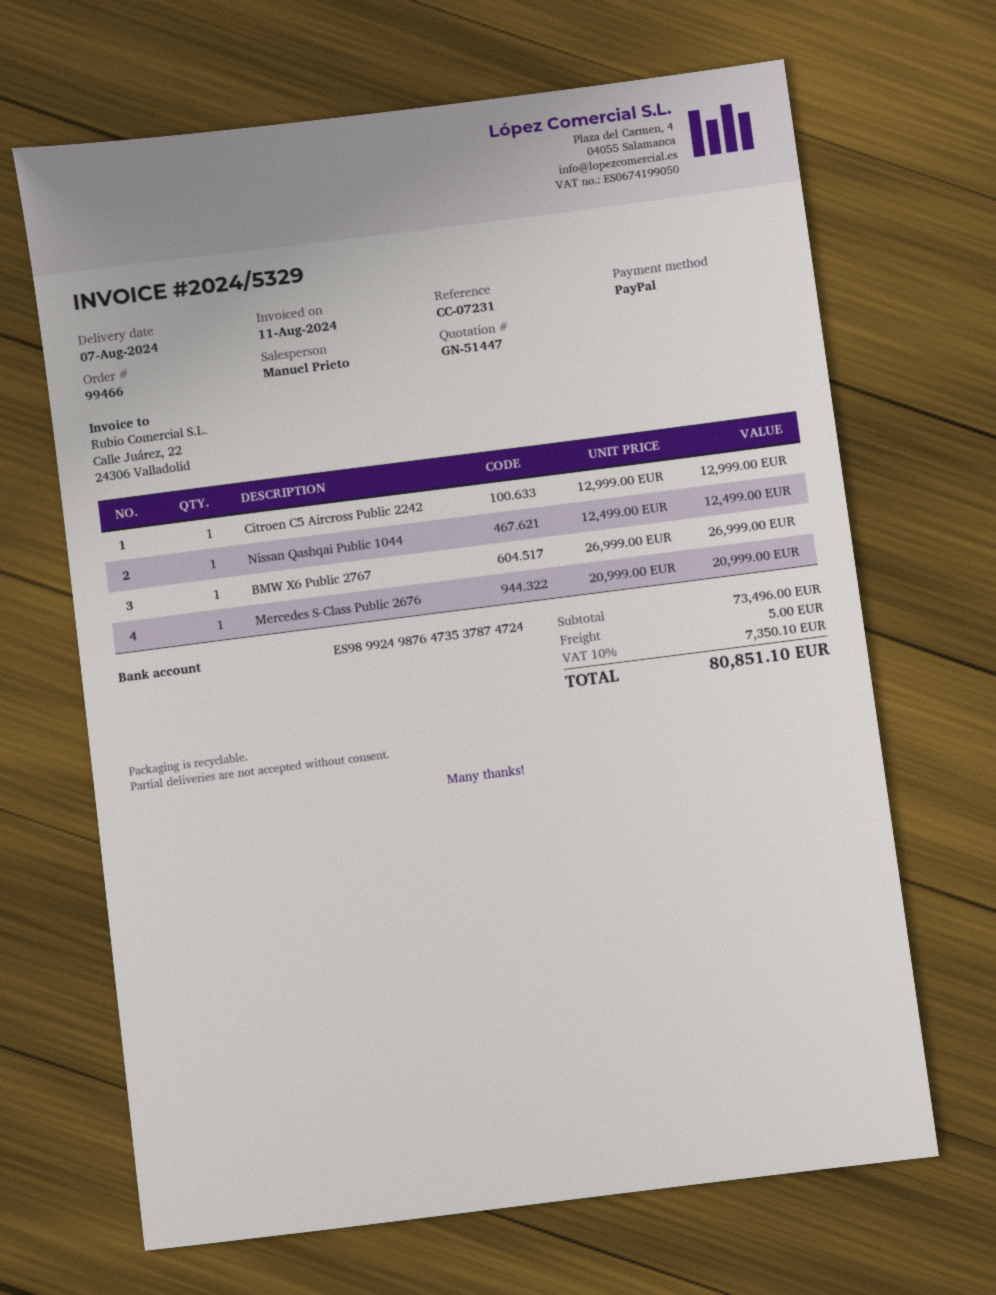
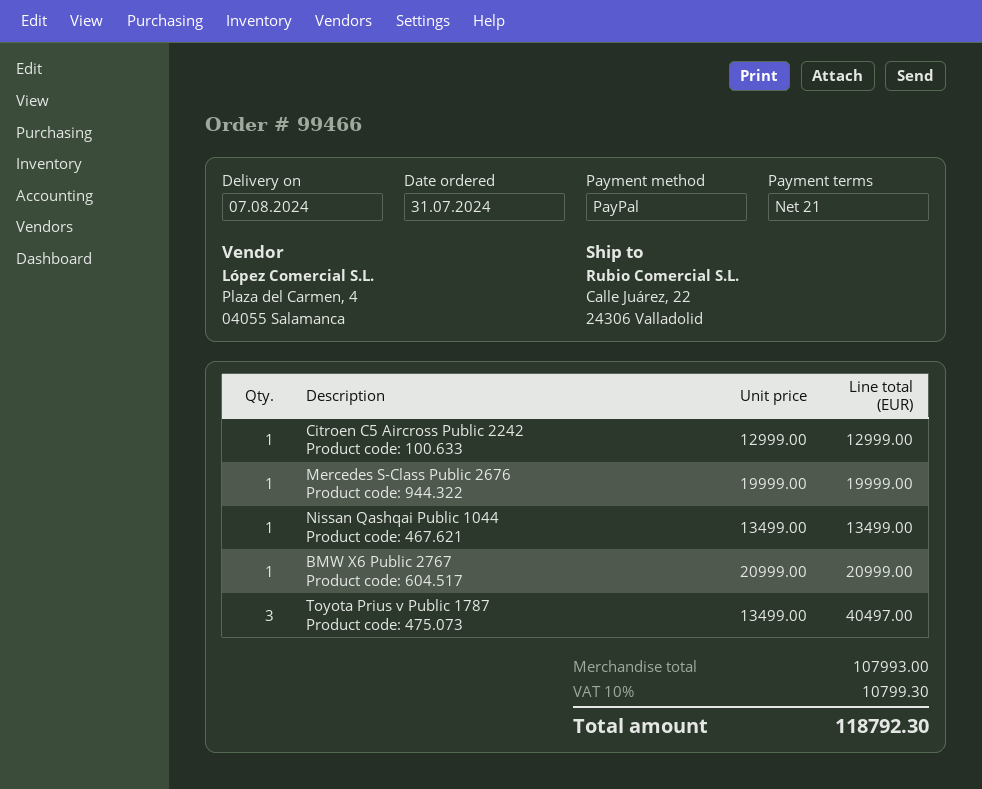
Nissan Qashqai Public 1044: 1 x 12499.00 = 12499.00 -> 1 x 13499.00 = 13499.00
BMW X6 Public 2767: 1 x 26999.00 = 26999.00 -> 1 x 20999.00 = 20999.00
Mercedes S-Class Public 2676: 1 x 20999.00 = 20999.00 -> 1 x 19999.00 = 19999.00
Toyota Prius v Public 1787: none -> 3 x 13499.00 = 40497.00
subtotal: 73496.00 -> 107993.00
shipping: 5.00 -> none
tax: 10% = 7350.10 -> 10% = 10799.30
total: 80851.10 -> 118792.30

